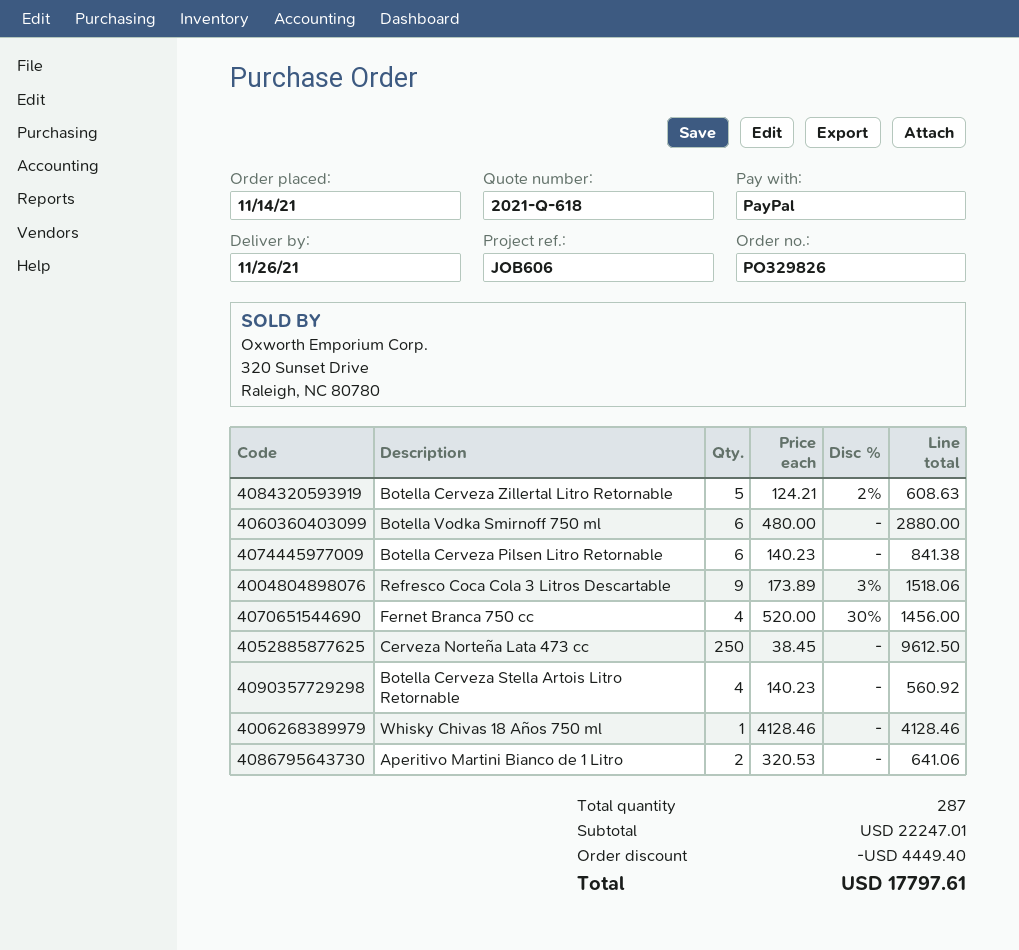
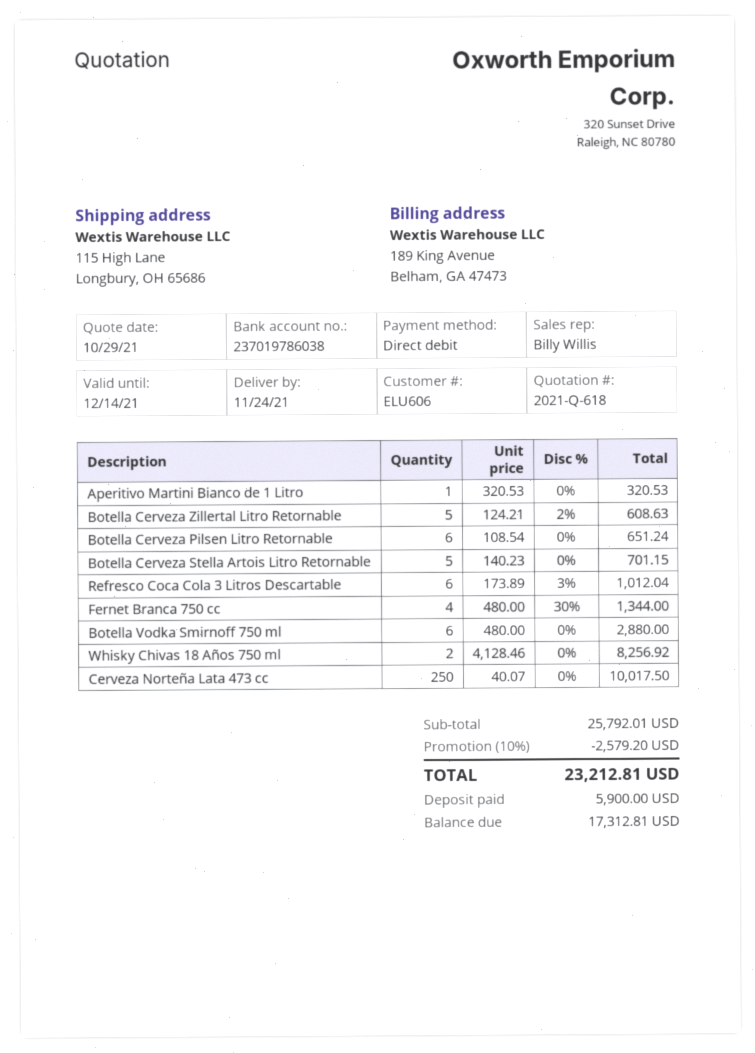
delivery date: 2021-11-26 -> 2021-11-24
payment method: PayPal -> direct debit
Botella Cerveza Pilsen Litro Retornable: 6 x 140.23 = 841.38 -> 6 x 108.54 = 651.24
Refresco Coca Cola 3 Litros Descartable: 9 x 173.89 - 3% = 1518.06 -> 6 x 173.89 - 3% = 1012.04
Fernet Branca 750 cc: 4 x 520.00 - 30% = 1456.00 -> 4 x 480.00 - 30% = 1344.00
Cerveza Norteña Lata 473 cc: 250 x 38.45 = 9612.50 -> 250 x 40.07 = 10017.50
Botella Cerveza Stella Artois Litro Retornable: 4 x 140.23 = 560.92 -> 5 x 140.23 = 701.15
Whisky Chivas 18 Años 750 ml: 1 x 4128.46 = 4128.46 -> 2 x 4128.46 = 8256.92
Aperitivo Martini Bianco de 1 Litro: 2 x 320.53 = 641.06 -> 1 x 320.53 = 320.53
subtotal: 22247.01 -> 25792.01
discount: 4449.40 -> 2579.20
total: 17797.61 -> 23212.81

